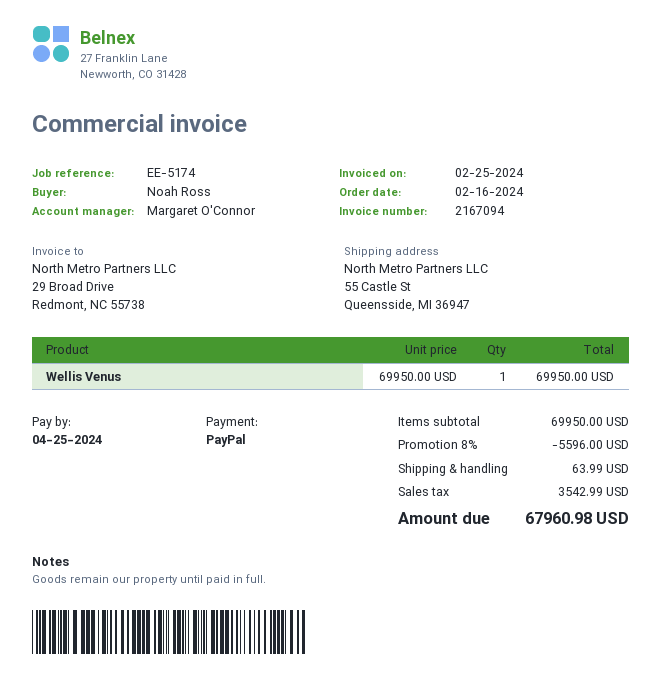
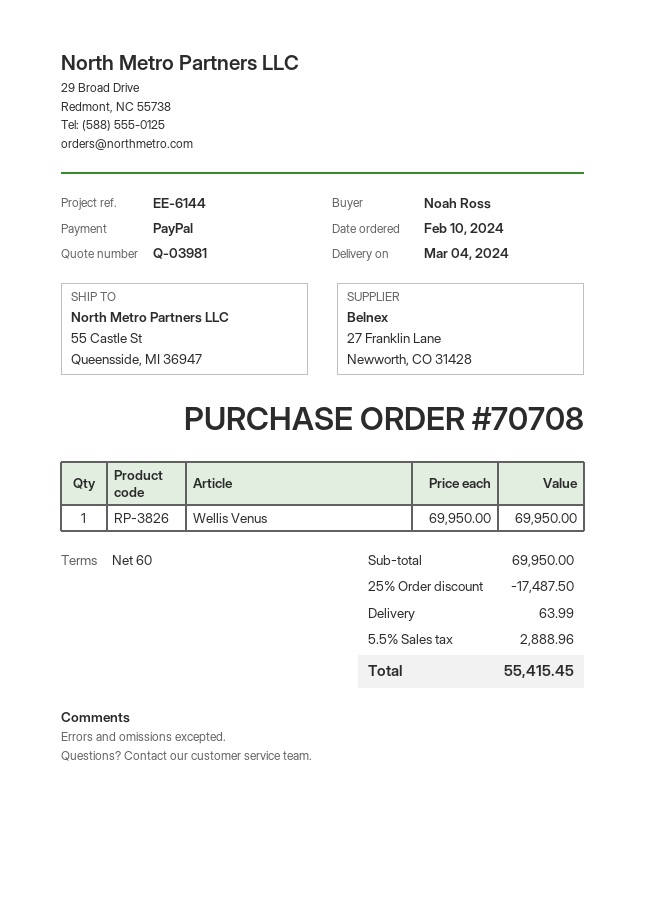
order date: 2024-02-16 -> 2024-02-10
reference: EE-5174 -> EE-6144
discount: 8% = 5596.00 -> 25% = 17487.50
tax: 3542.99 -> 2888.96
total: 67960.98 -> 55415.45

